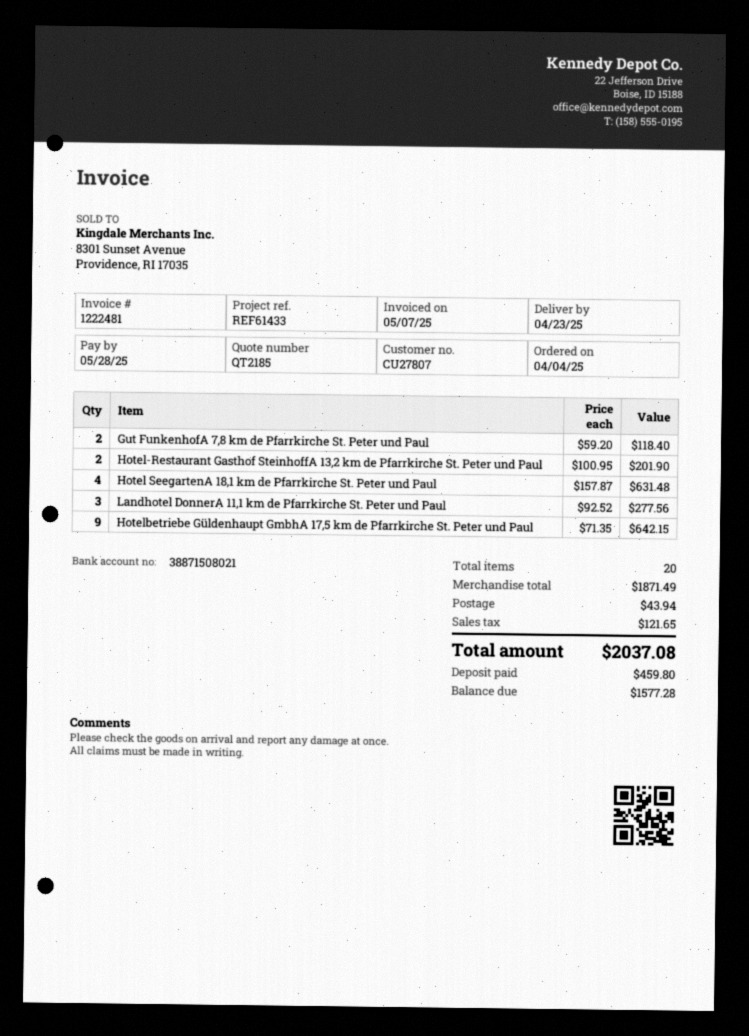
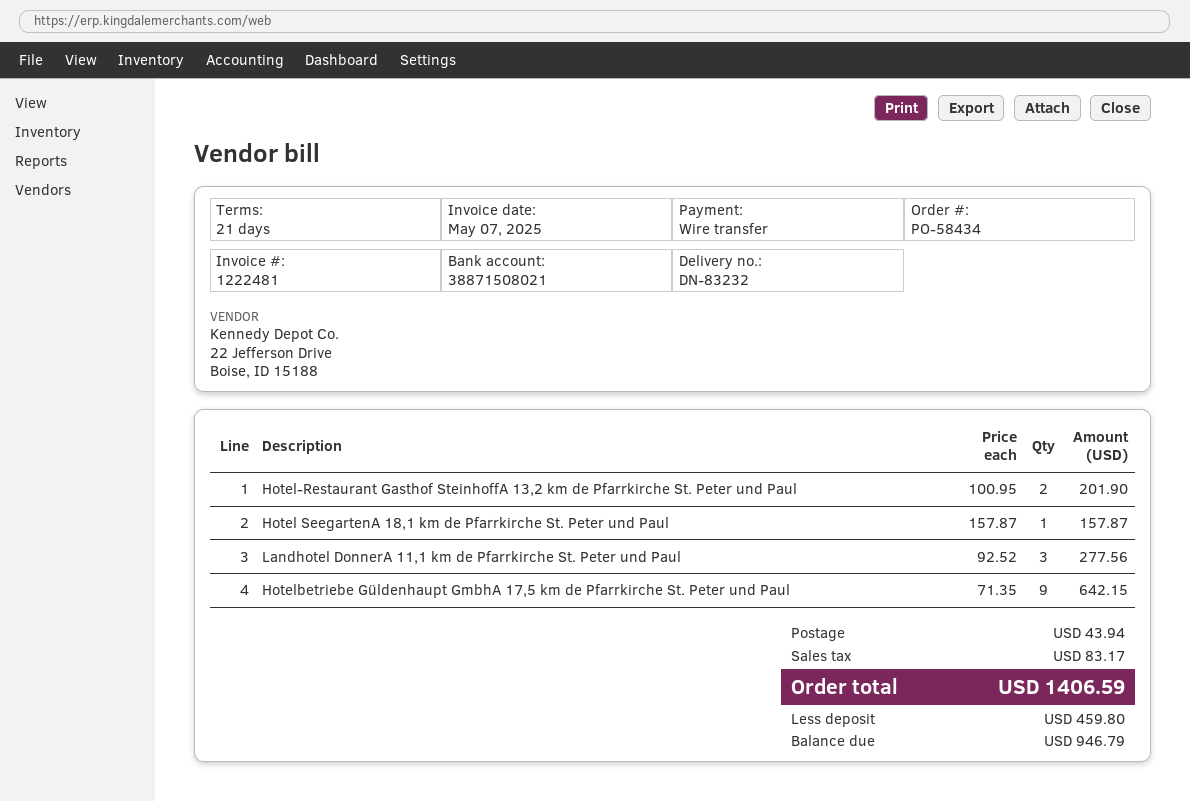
Gut FunkenhofA 7,8 km de Pfarrkirche St. Peter und Paul: 2 x 59.20 = 118.40 -> none
Hotel SeegartenA 18,1 km de Pfarrkirche St. Peter und Paul: 4 x 157.87 = 631.48 -> 1 x 157.87 = 157.87
tax: 121.65 -> 83.17
total: 2037.08 -> 1406.59
balance: 1577.28 -> 946.79

